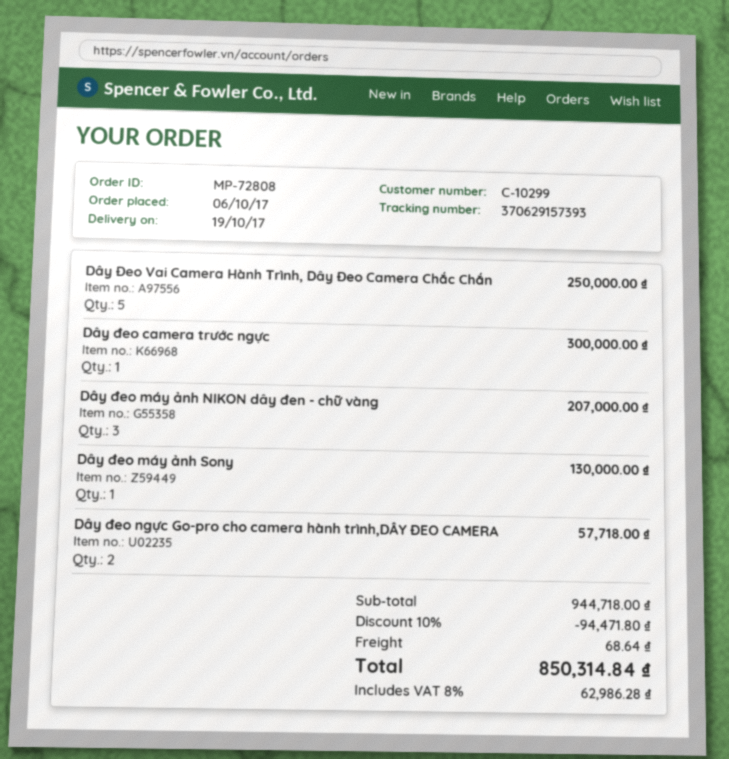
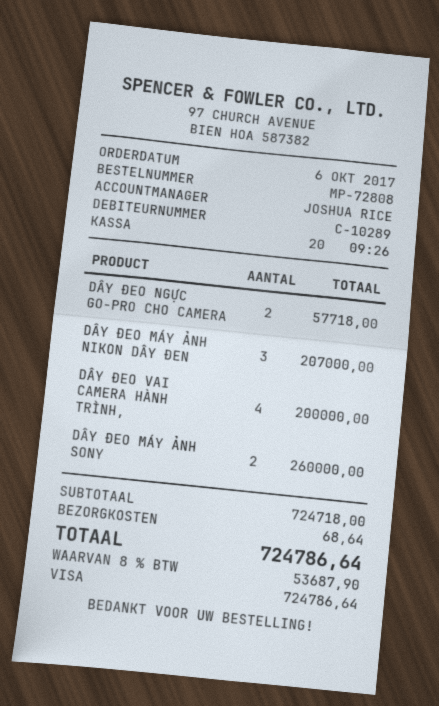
customer number: C-10299 -> C-10289
Dây Đeo Vai Camera Hành Trình, Dây Đeo Camera Chắc Chắn: 5 for 250000.00 -> 4 for 200000.00
Dây đeo camera trước ngực: 1 for 300000.00 -> none
Dây đeo máy ảnh Sony: 1 for 130000.00 -> 2 for 260000.00
subtotal: 944718.00 -> 724718.00
discount: 10% = 94471.80 -> none
tax: 8% = 62986.28 -> 8% = 53687.90
total: 850314.84 -> 724786.64

